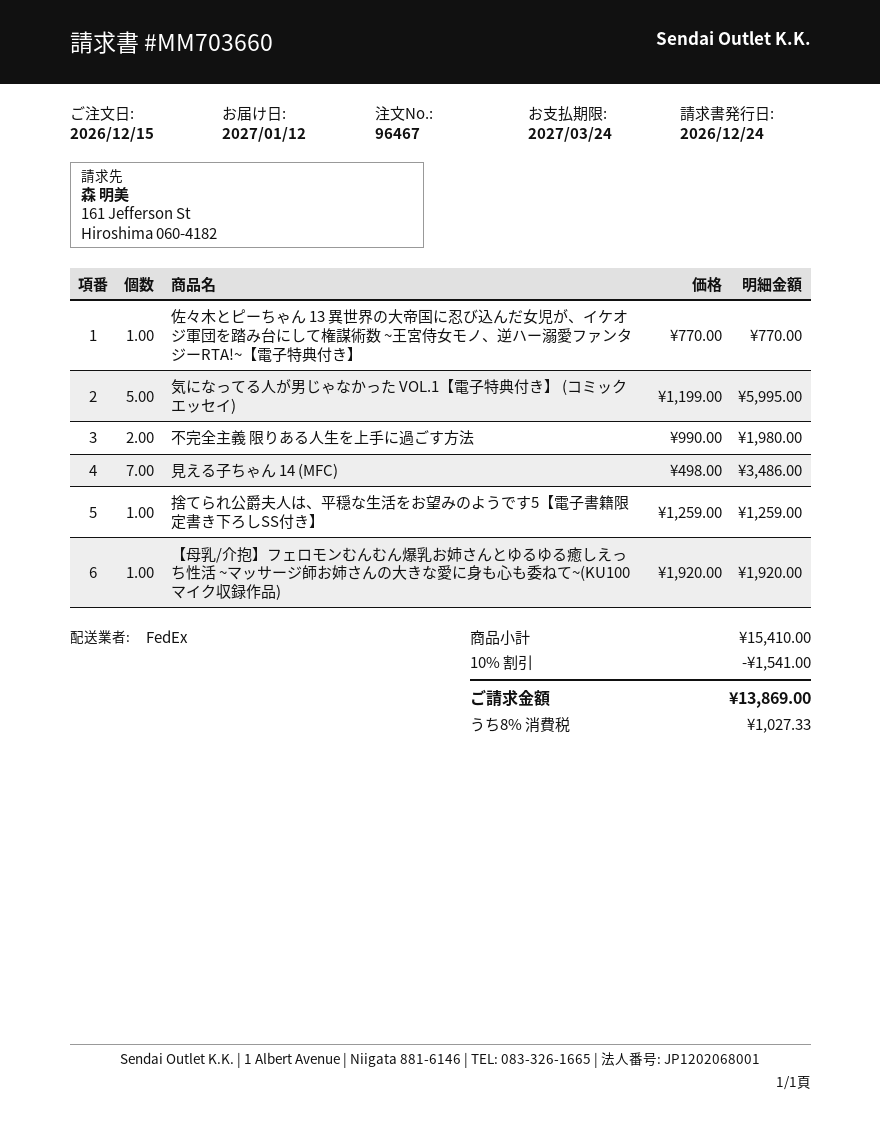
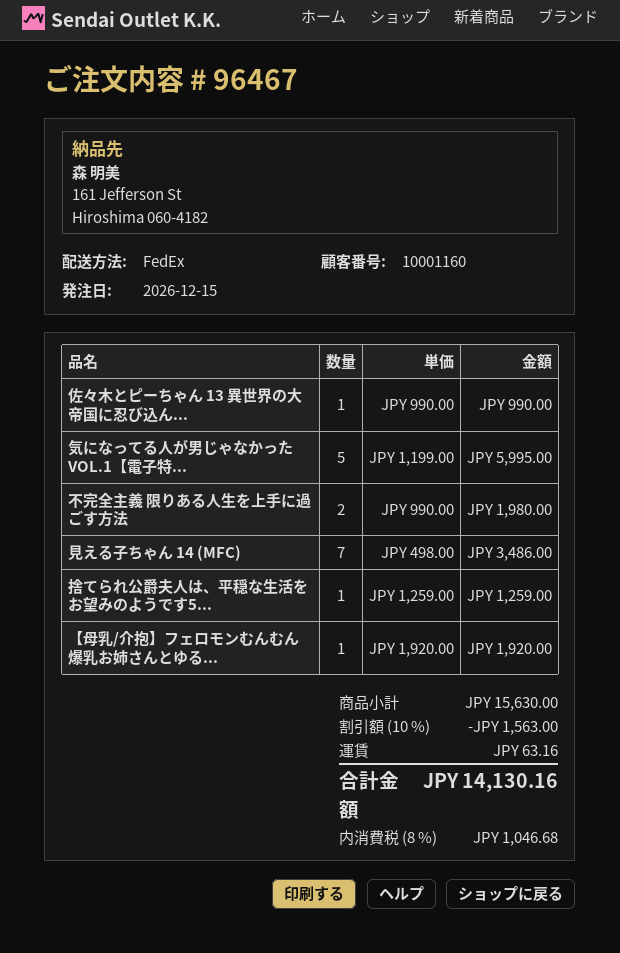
佐々木とピーちゃん 13 異世界の大帝国に忍び込んだ女児が、イケオジ軍団を踏み台にして権謀術数 ~王宮侍女モノ、逆ハー溺愛ファンタジーRTA!~【電子特典付き】: 1 x 770.00 = 770.00 -> 1 x 990.00 = 990.00
subtotal: 15410.00 -> 15630.00
discount: 10% = 1541.00 -> 10% = 1563.00
shipping: none -> 63.16
tax: 8% = 1027.33 -> 8% = 1046.68
total: 13869.00 -> 14130.16

